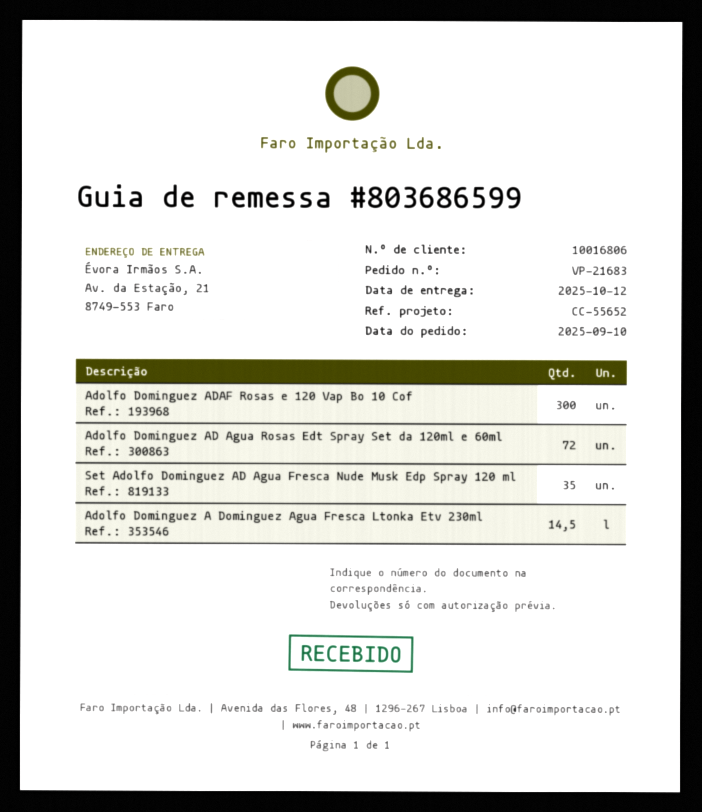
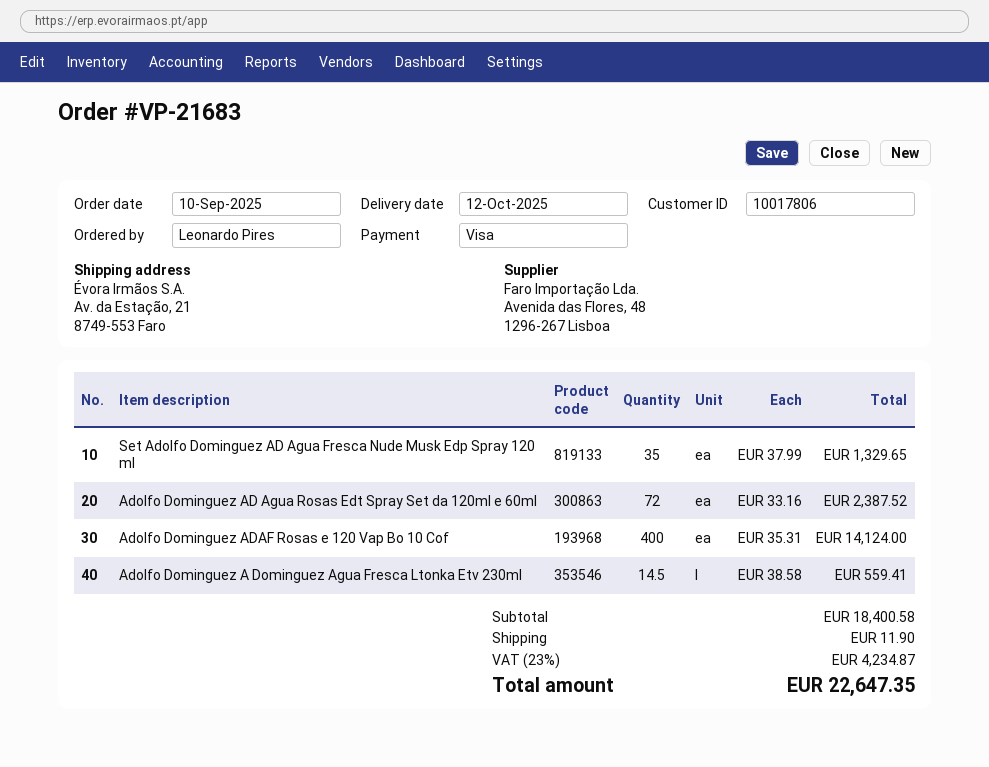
customer number: 10016806 -> 10017806
Adolfo Dominguez ADAF Rosas e 120 Vap Bo 10 Cof: 300 -> 400

